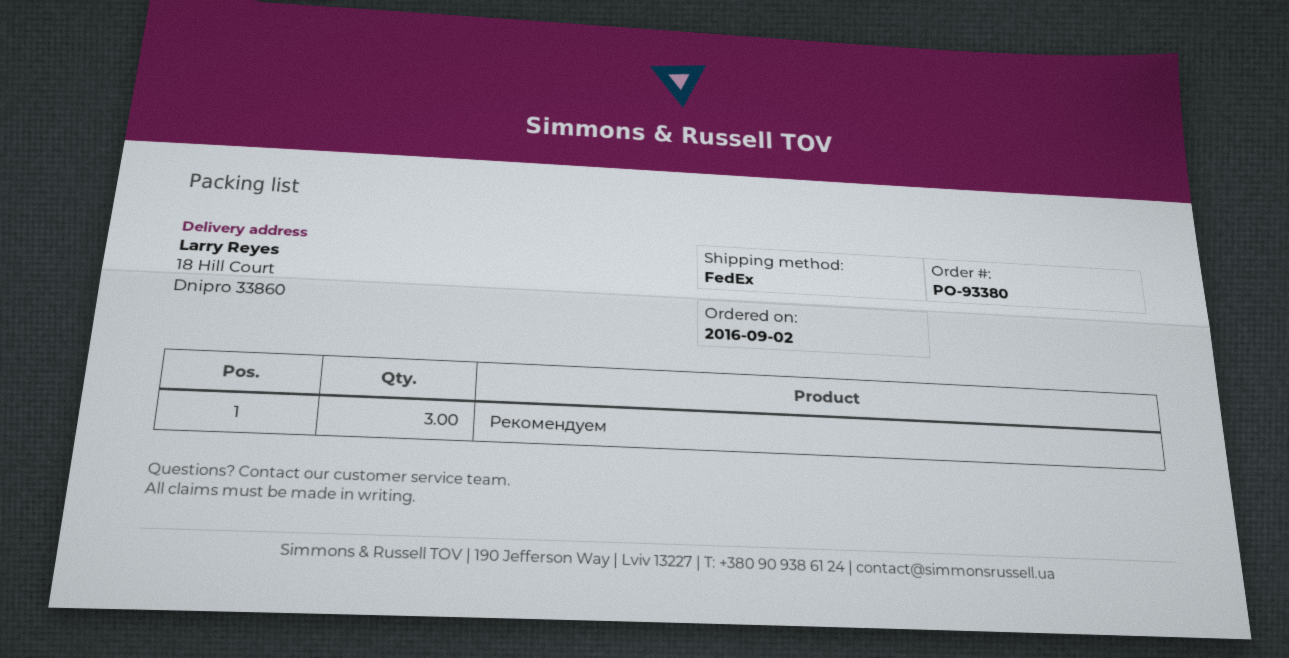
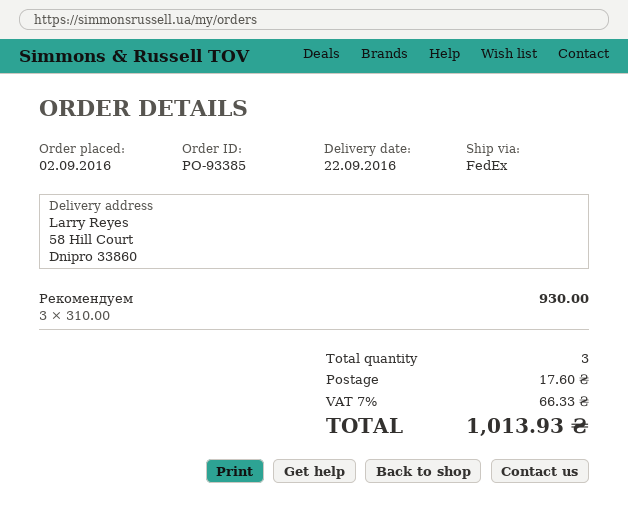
order number: PO-93380 -> PO-93385
ship to: 18 Hill Court, Dnipro 33860 -> 58 Hill Court, Dnipro 33860

